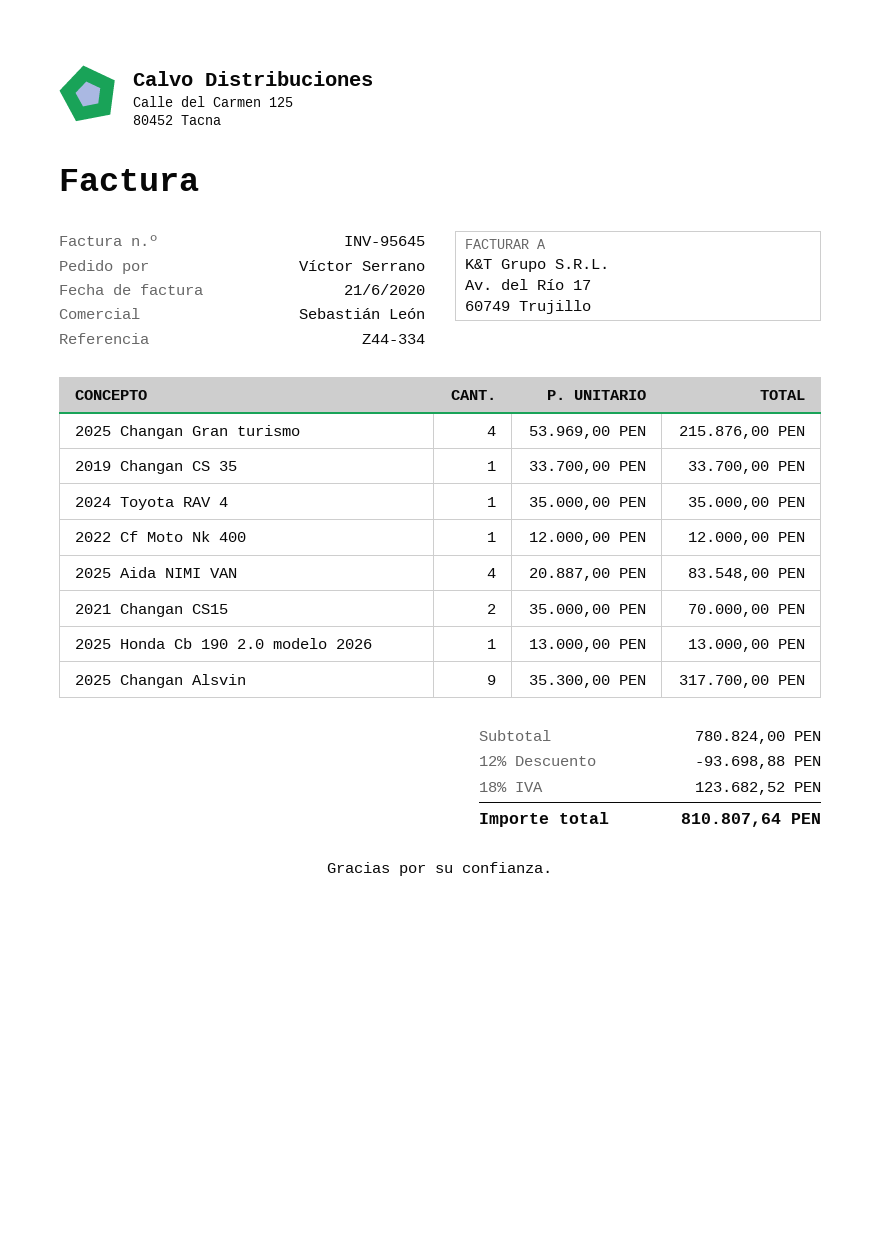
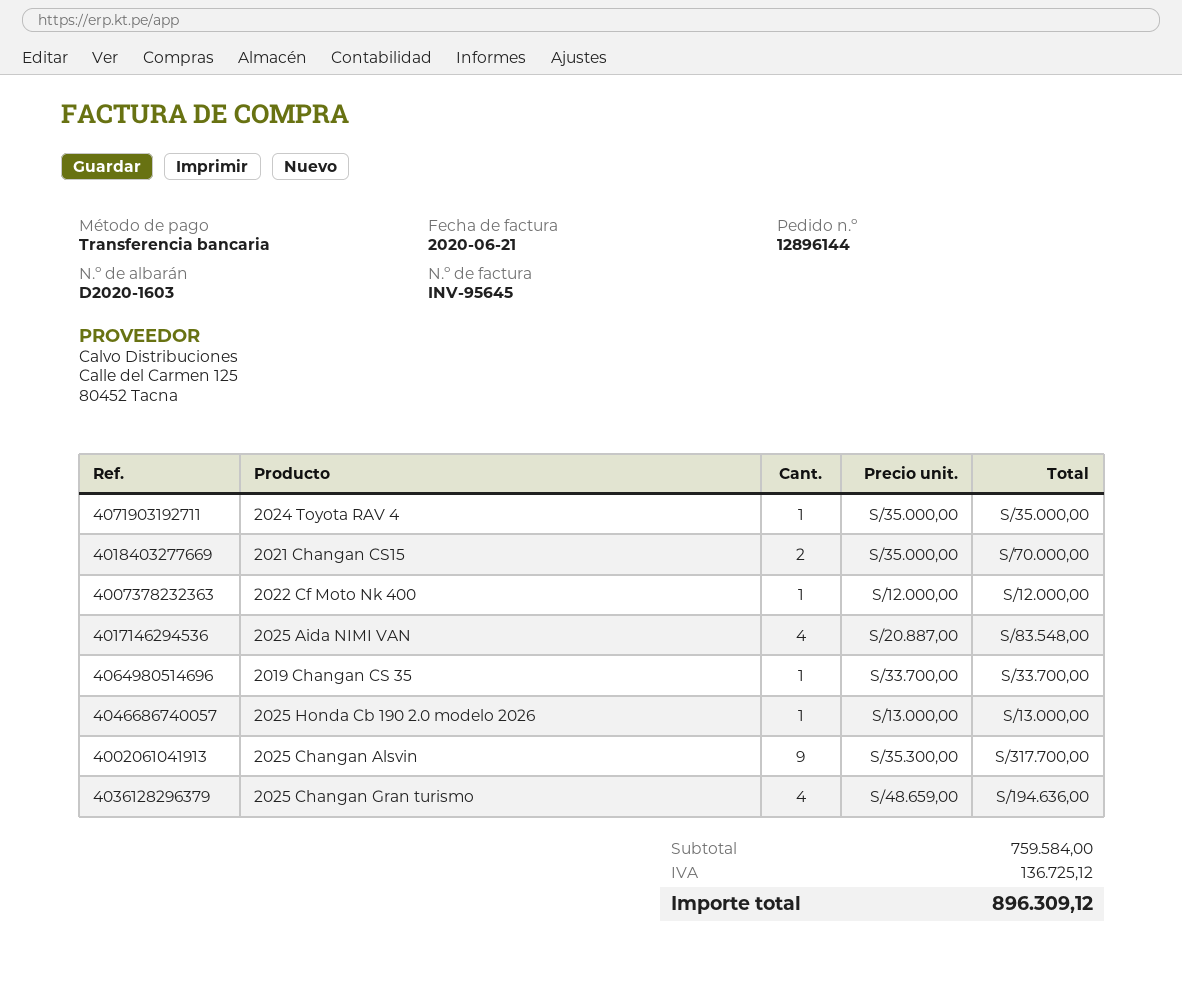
2025 Changan Gran turismo: 4 x 53969.00 = 215876.00 -> 4 x 48659.00 = 194636.00
subtotal: 780824.00 -> 759584.00
discount: 12% = 93698.88 -> none
tax: 123682.52 -> 136725.12
total: 810807.64 -> 896309.12

